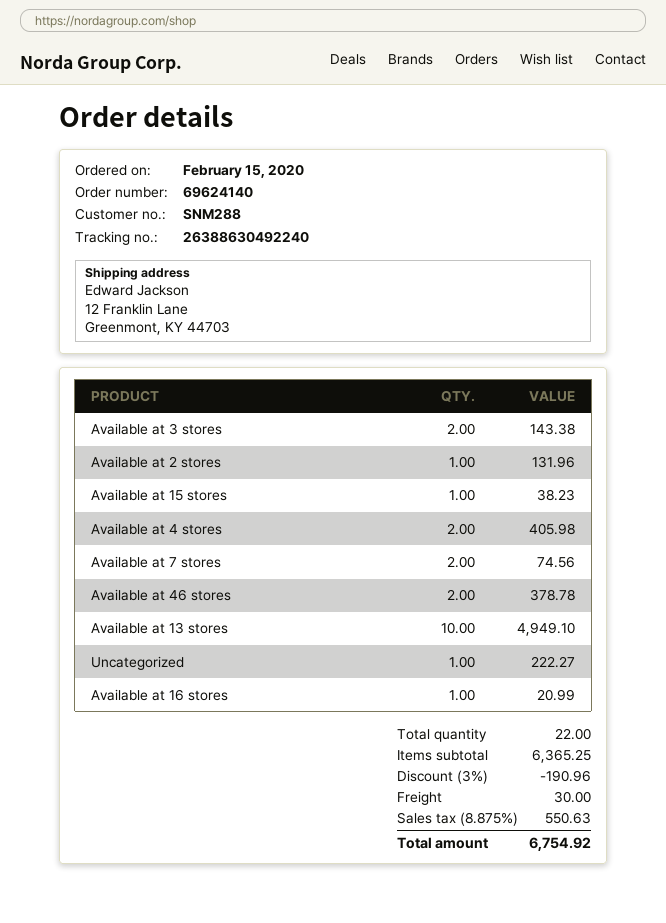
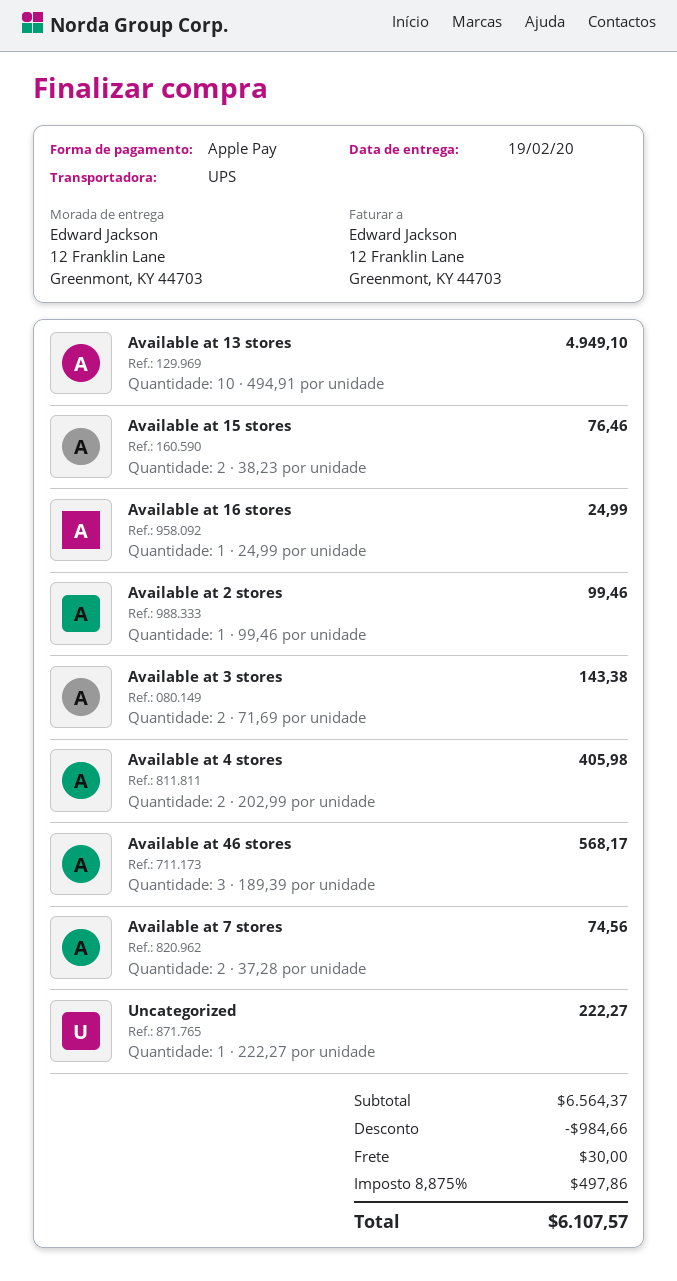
Available at 2 stores: 1 for 131.96 -> 1 for 99.46
Available at 15 stores: 1 for 38.23 -> 2 for 76.46
Available at 46 stores: 2 for 378.78 -> 3 for 568.17
Available at 16 stores: 1 for 20.99 -> 1 for 24.99
subtotal: 6365.25 -> 6564.37
discount: 190.96 -> 984.66
tax: 8.875% = 550.63 -> 8.875% = 497.86
total: 6754.92 -> 6107.57

